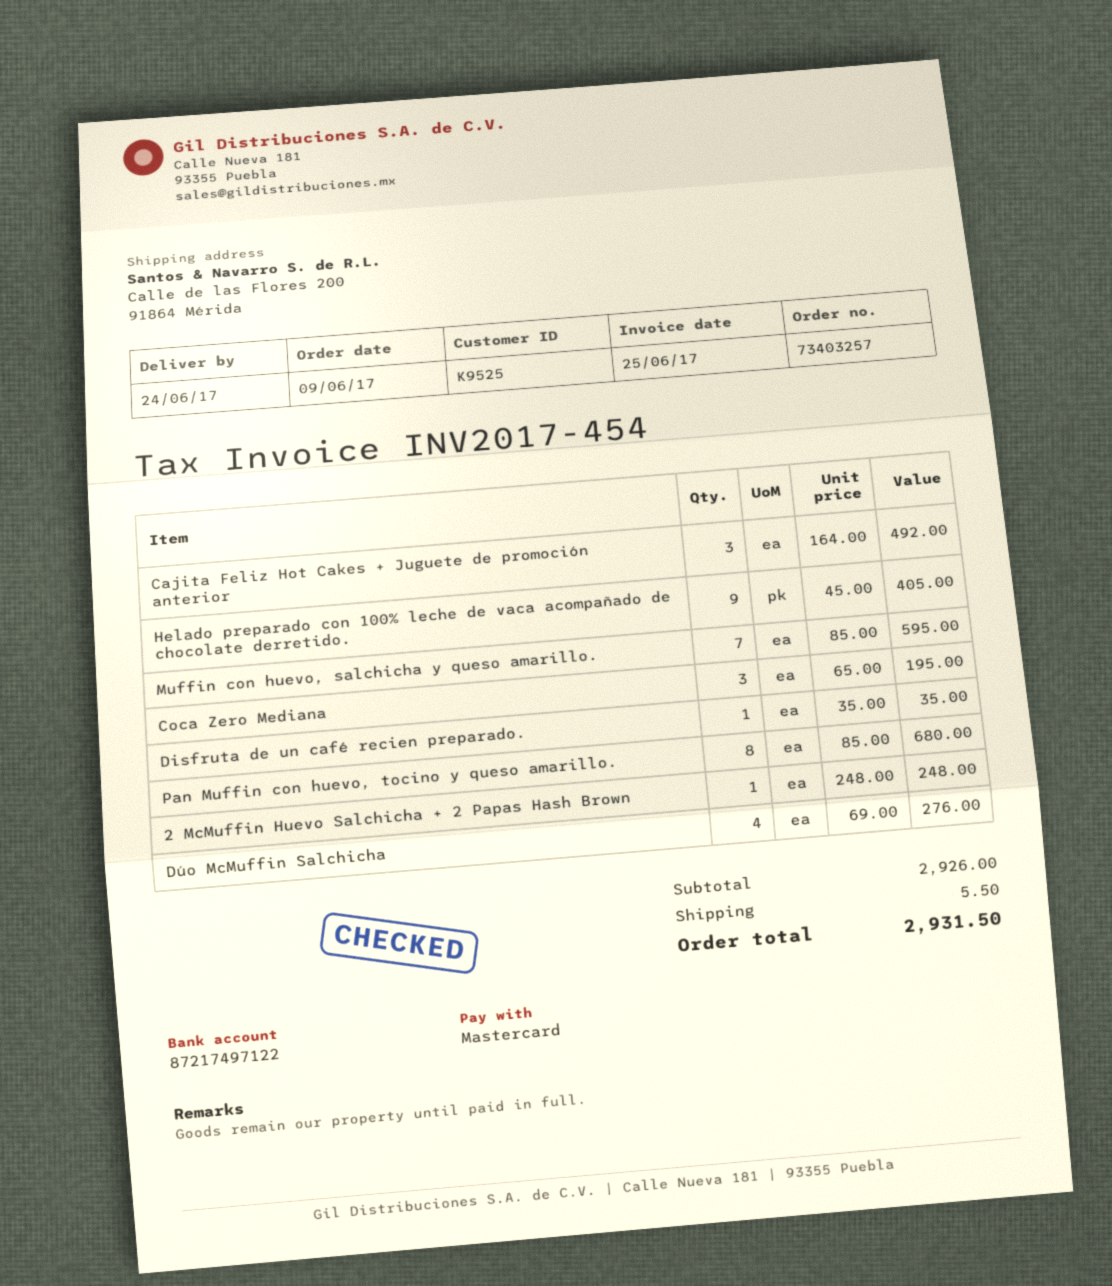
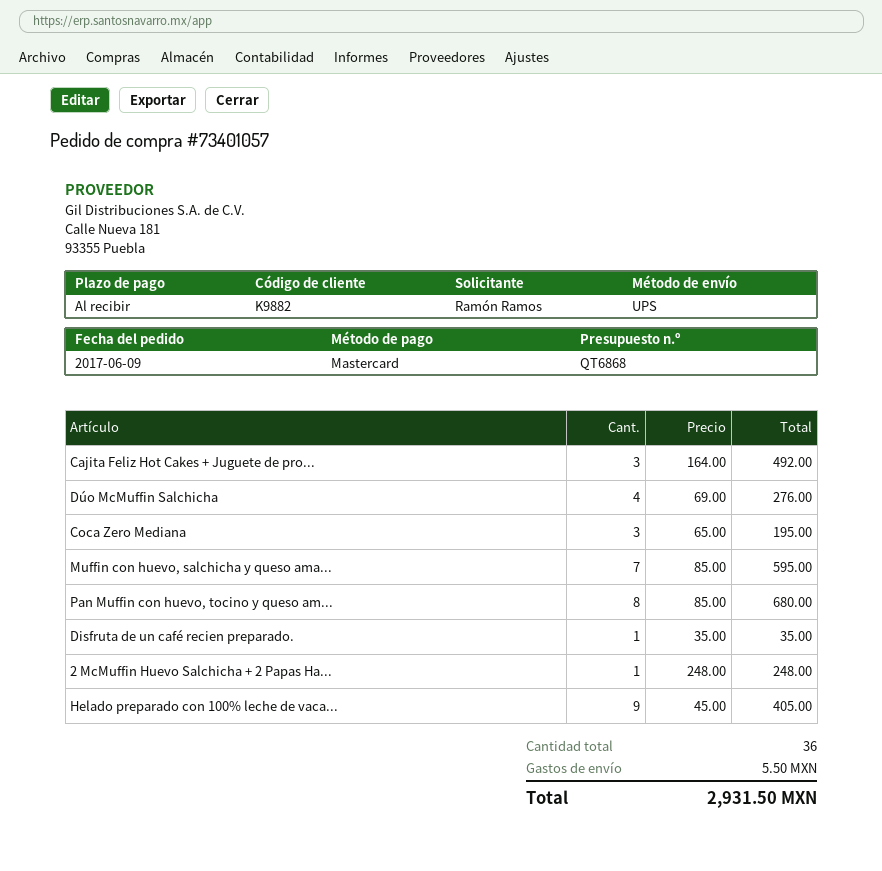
order number: 73403257 -> 73401057
customer number: K9525 -> K9882

